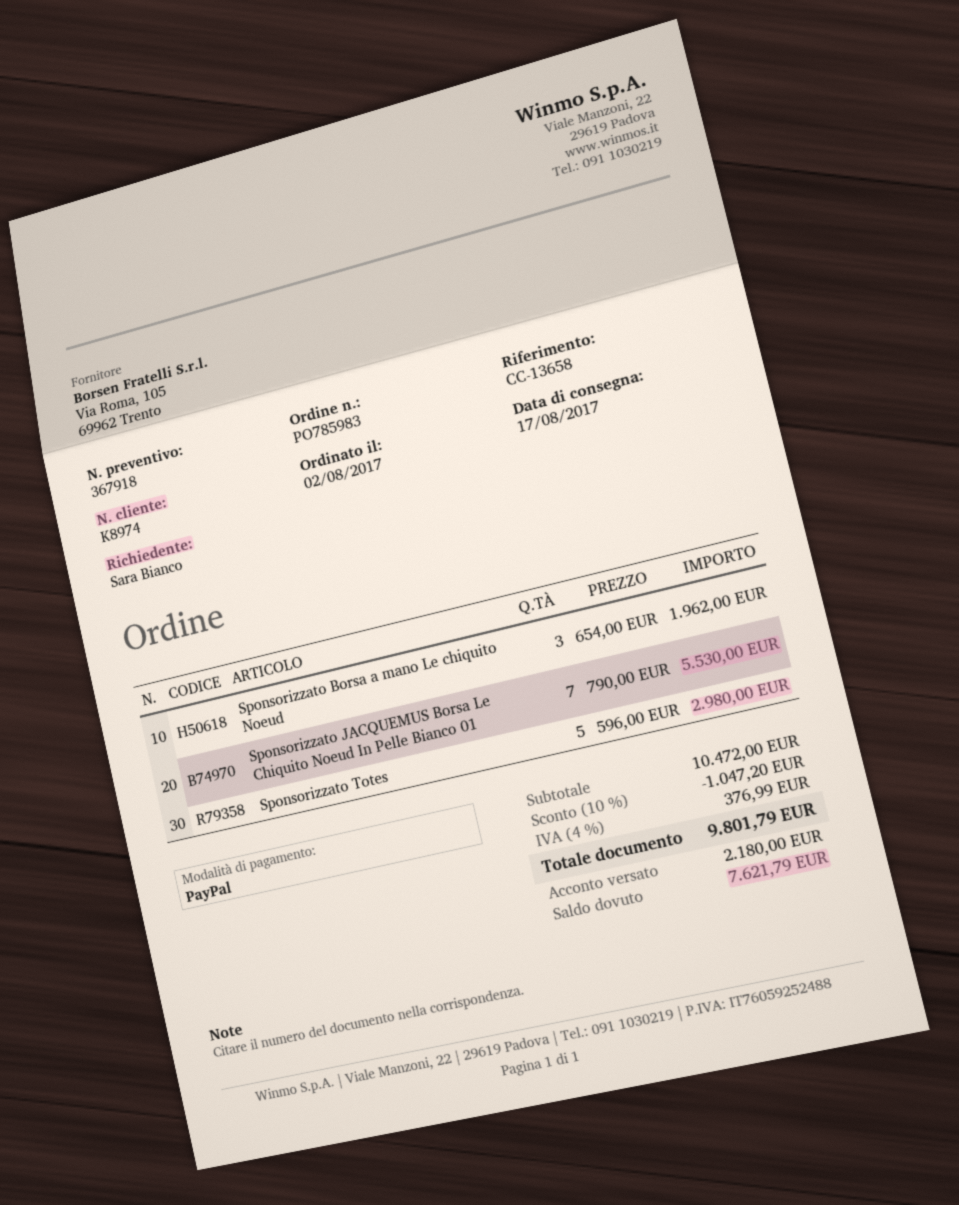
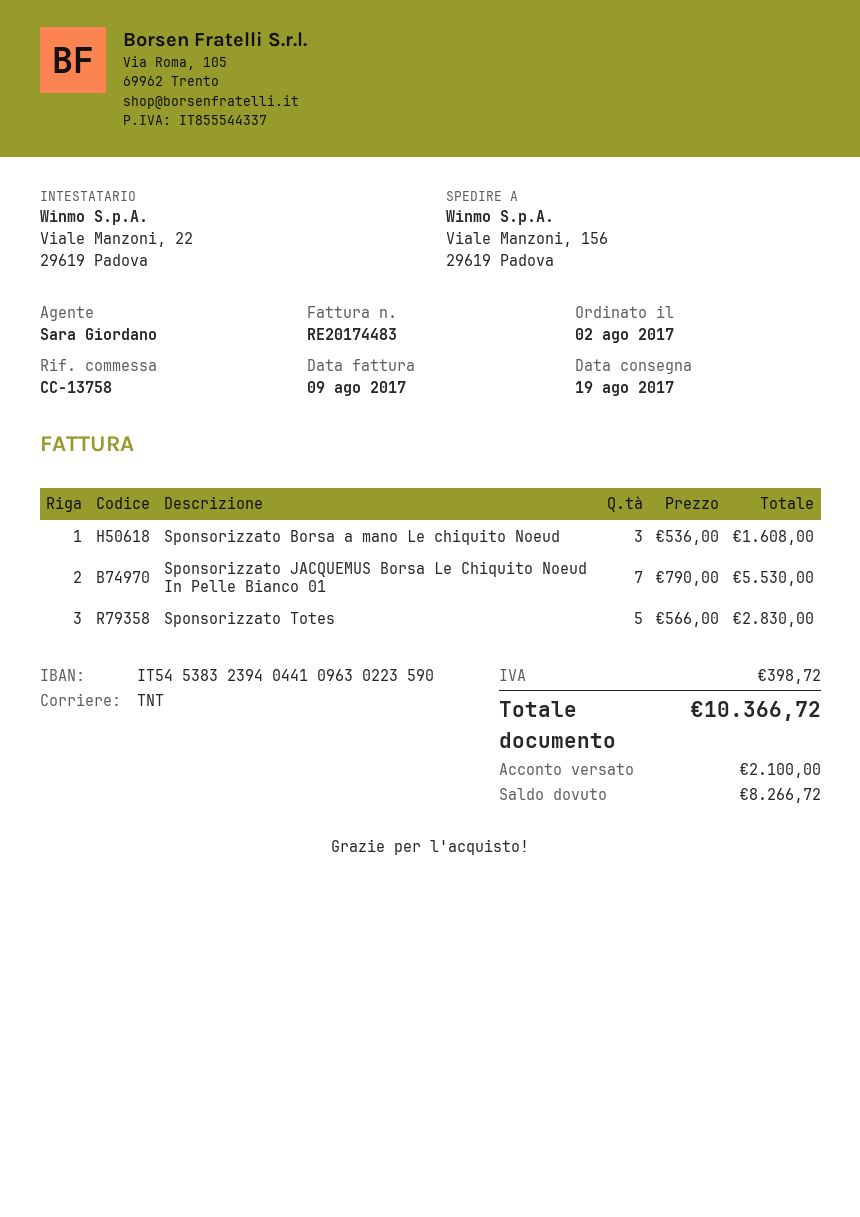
delivery date: 2017-08-17 -> 2017-08-19
reference: CC-13658 -> CC-13758
Sponsorizzato Borsa a mano Le chiquito Noeud: 3 x 654.00 = 1962.00 -> 3 x 536.00 = 1608.00
Sponsorizzato Totes: 5 x 596.00 = 2980.00 -> 5 x 566.00 = 2830.00
discount: 10% = 1047.20 -> none
tax: 376.99 -> 398.72
total: 9801.79 -> 10366.72
deposit: 2180.00 -> 2100.00
balance: 7621.79 -> 8266.72

